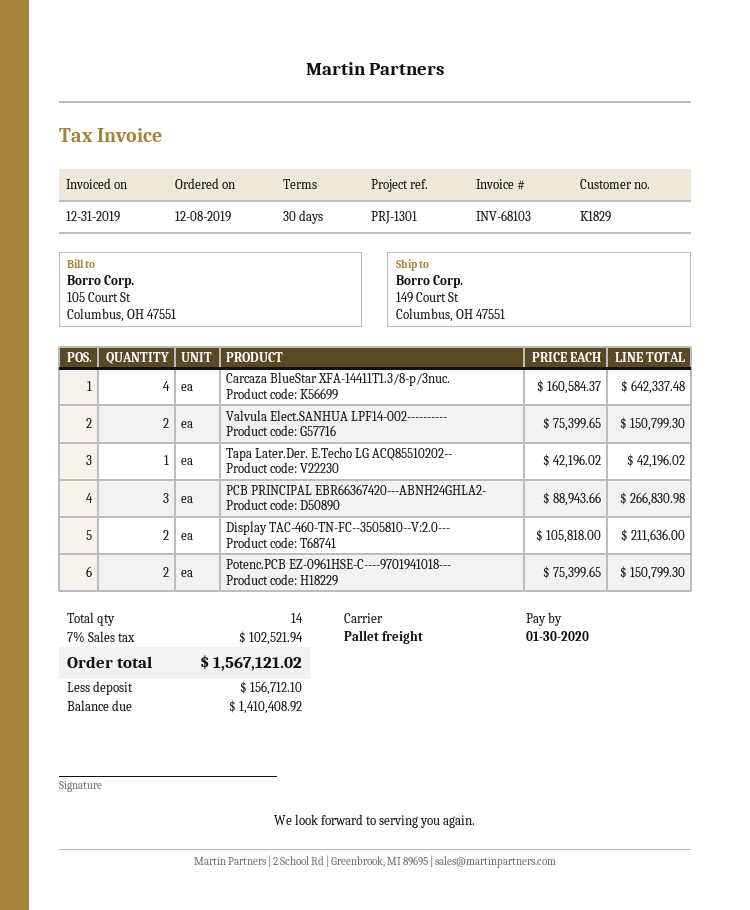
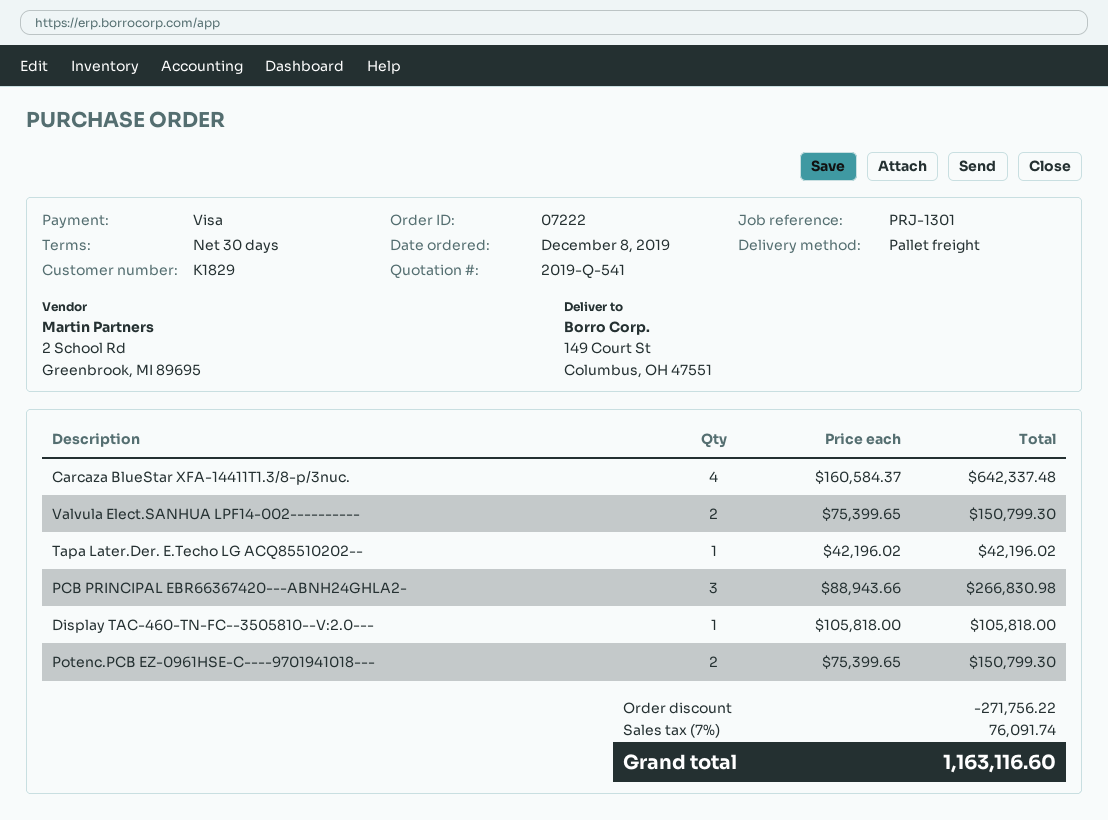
Display TAC-460-TN-FC--3505810--V:2.0---: 2 x 105818.00 = 211636.00 -> 1 x 105818.00 = 105818.00
discount: none -> 271756.22
tax: 7% = 102521.94 -> 7% = 76091.74
total: 1567121.02 -> 1163116.60

